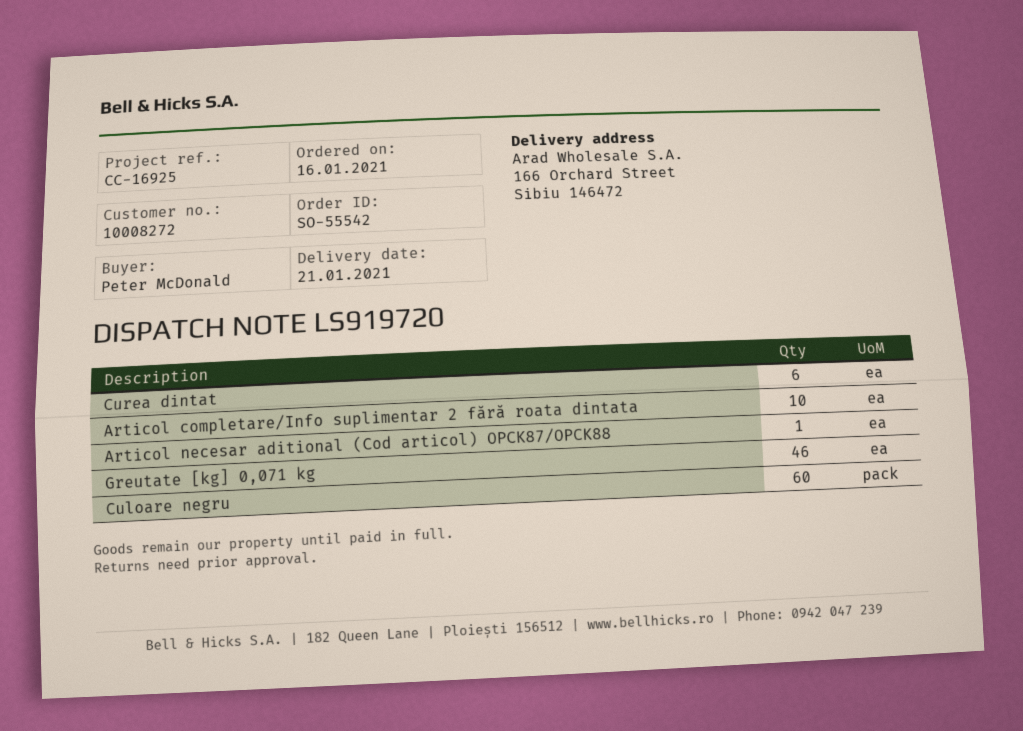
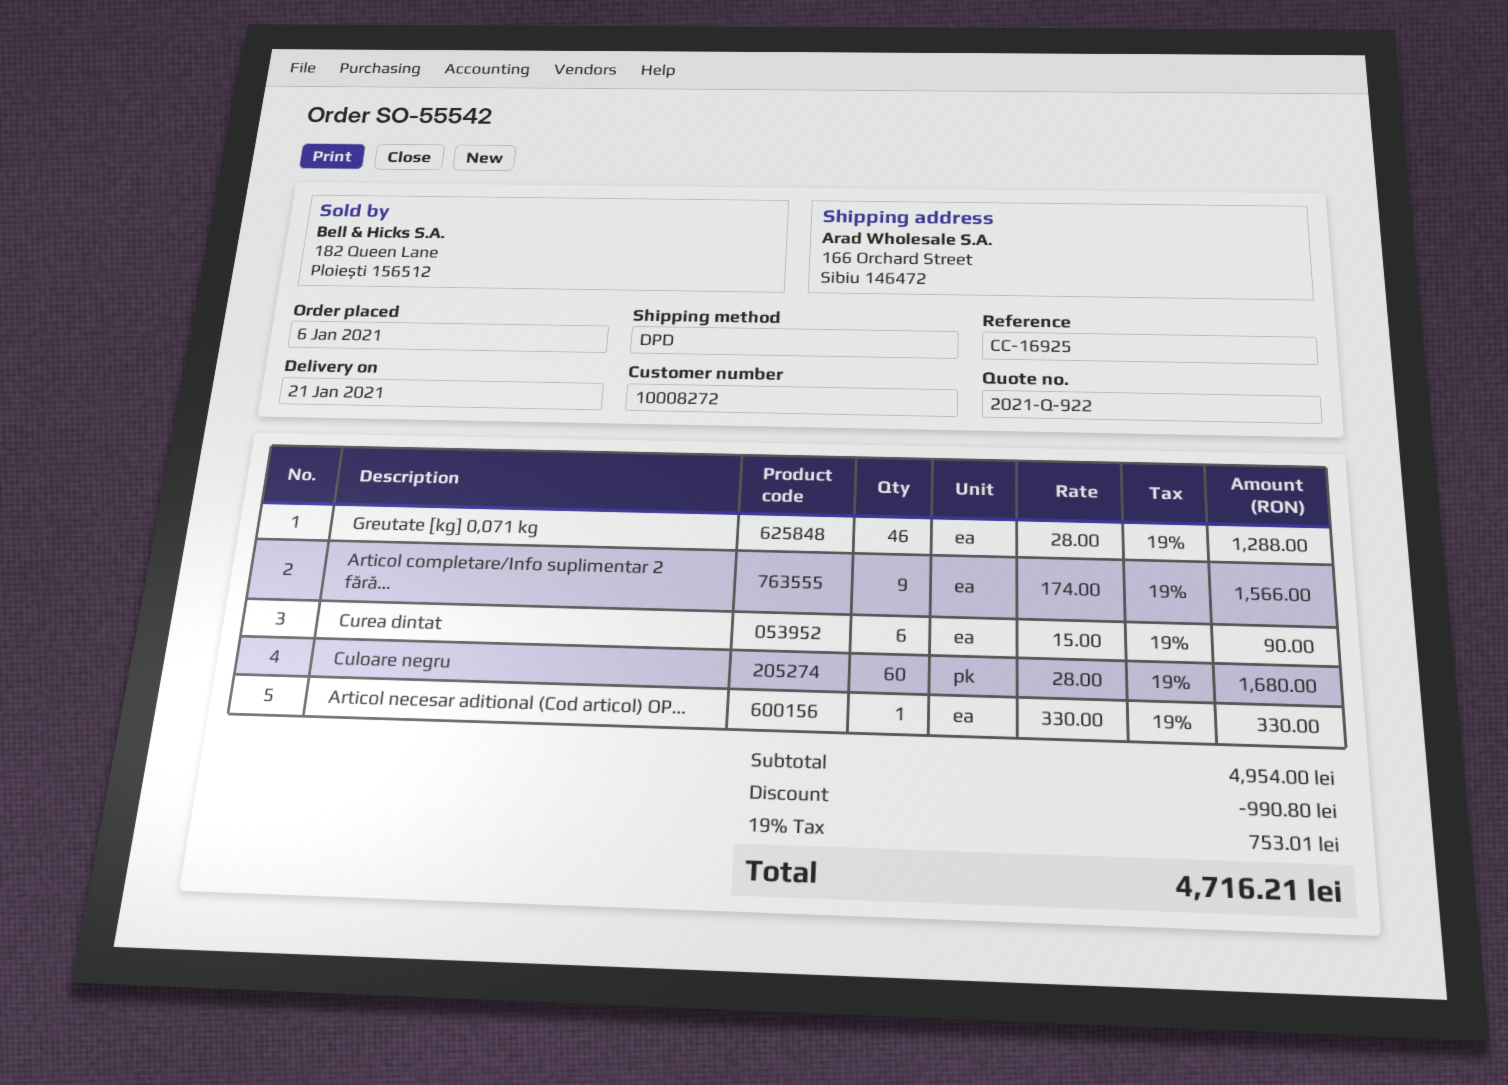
order date: 2021-01-16 -> 2021-01-06
Articol completare/Info suplimentar 2 fără roata dintata: 10 -> 9

